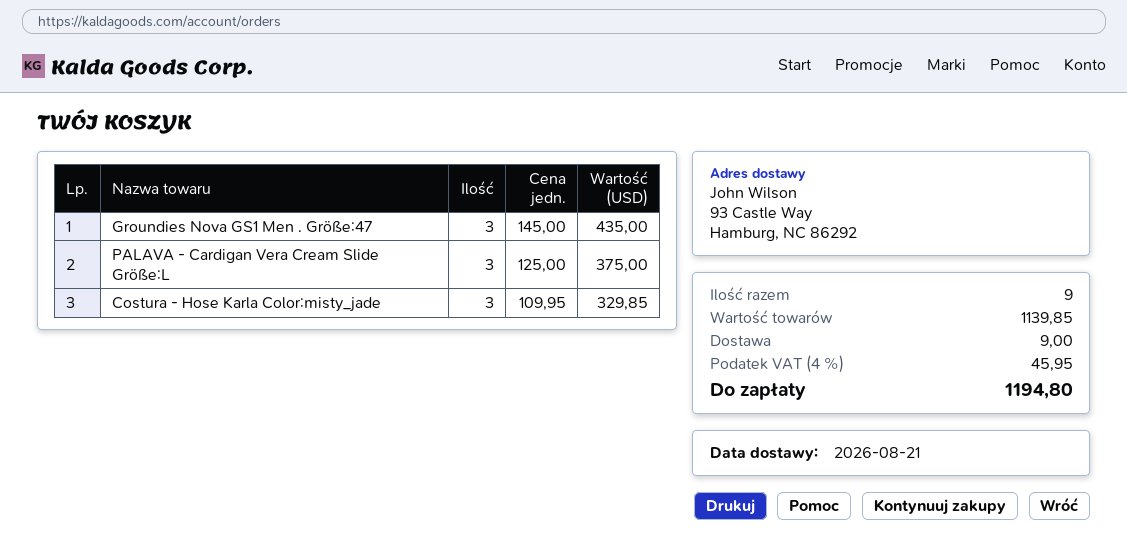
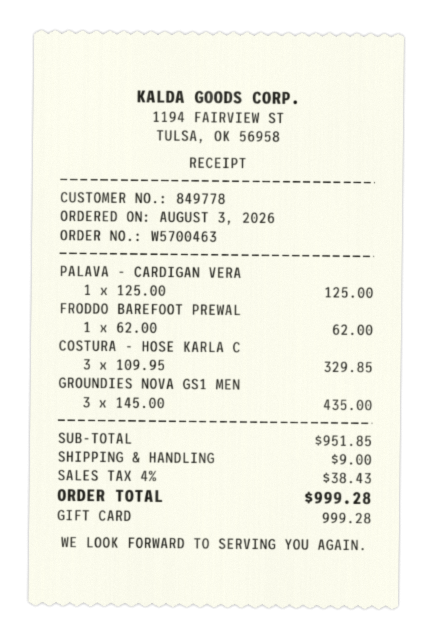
PALAVA - Cardigan Vera Cream Slide Größe:L: 3 x 125.00 = 375.00 -> 1 x 125.00 = 125.00
FRODDO BAREFOOT PREWAL: none -> 1 x 62.00 = 62.00
subtotal: 1139.85 -> 951.85
tax: 4% = 45.95 -> 4% = 38.43
total: 1194.80 -> 999.28

